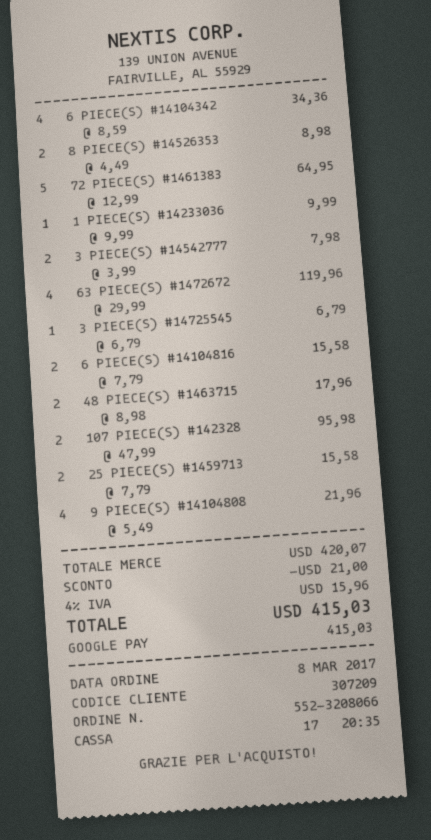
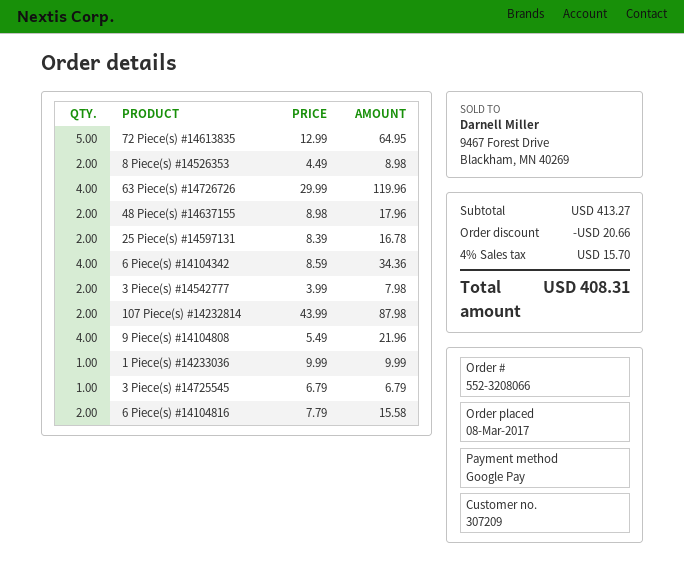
107 PIECE(S) #142328: 2 x 47.99 = 95.98 -> 2 x 43.99 = 87.98
25 PIECE(S) #1459713: 2 x 7.79 = 15.58 -> 2 x 8.39 = 16.78
subtotal: 420.07 -> 413.27
discount: 21.00 -> 20.66
tax: 4% = 15.96 -> 4% = 15.70
total: 415.03 -> 408.31

